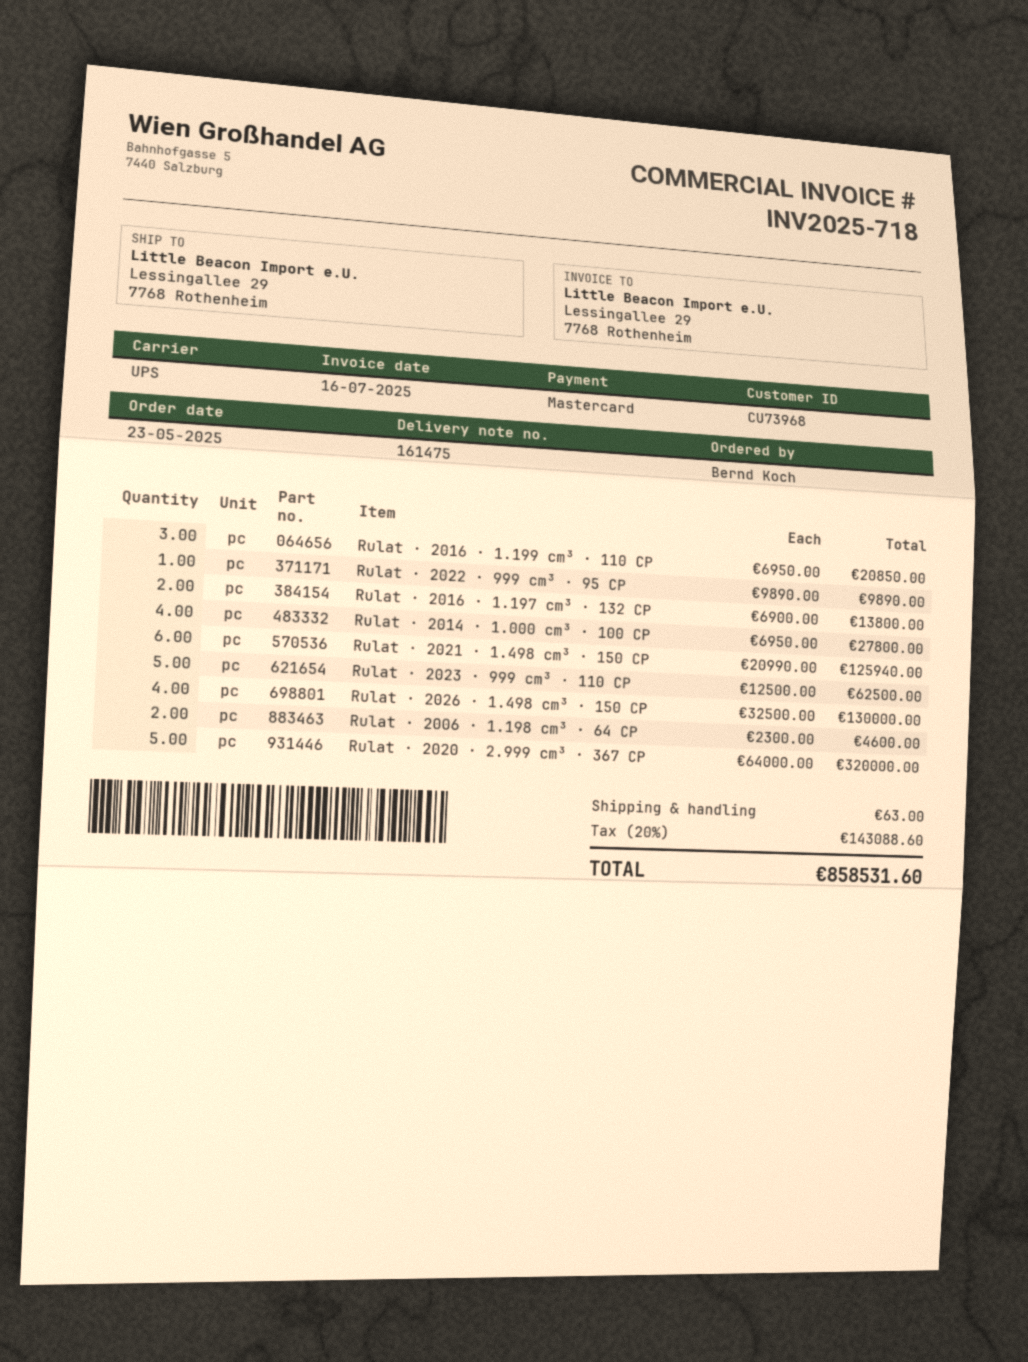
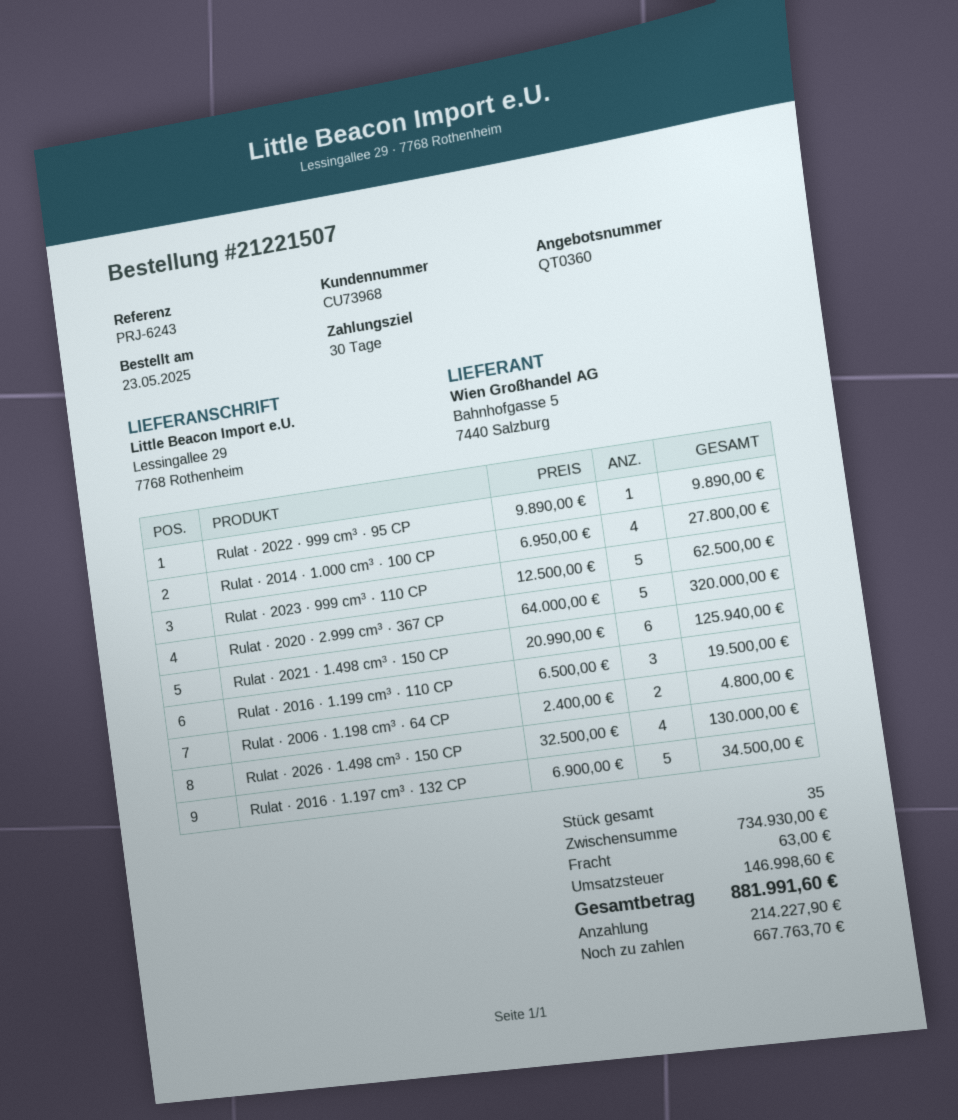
Rulat · 2016 · 1.199 cm³ · 110 CP: 3 x 6950.00 = 20850.00 -> 3 x 6500.00 = 19500.00
Rulat · 2016 · 1.197 cm³ · 132 CP: 2 x 6900.00 = 13800.00 -> 5 x 6900.00 = 34500.00
Rulat · 2006 · 1.198 cm³ · 64 CP: 2 x 2300.00 = 4600.00 -> 2 x 2400.00 = 4800.00
tax: 143088.60 -> 146998.60
total: 858531.60 -> 881991.60

